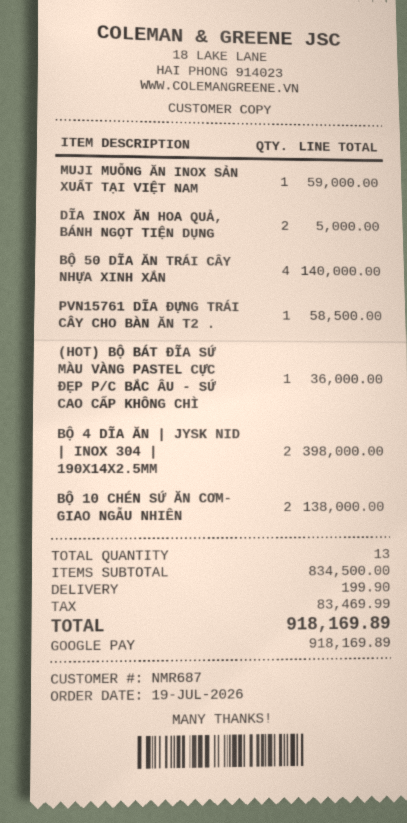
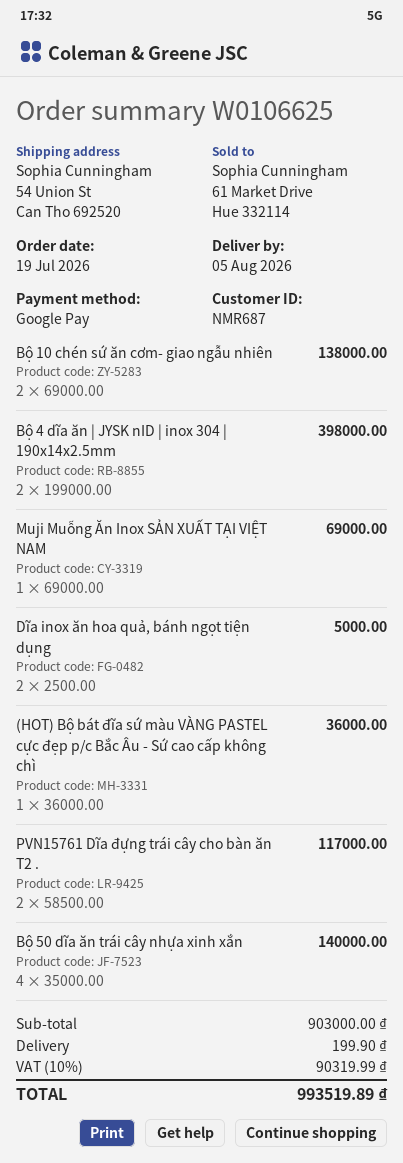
MUJI MUỖNG ĂN INOX SẢN XUẤT TẠI VIỆT NAM: 1 for 59000.00 -> 1 for 69000.00
PVN15761 DĨA ĐỰNG TRÁI CÂY CHO BÀN ĂN T2 .: 1 for 58500.00 -> 2 for 117000.00
subtotal: 834500.00 -> 903000.00
tax: 83469.99 -> 90319.99
total: 918169.89 -> 993519.89

